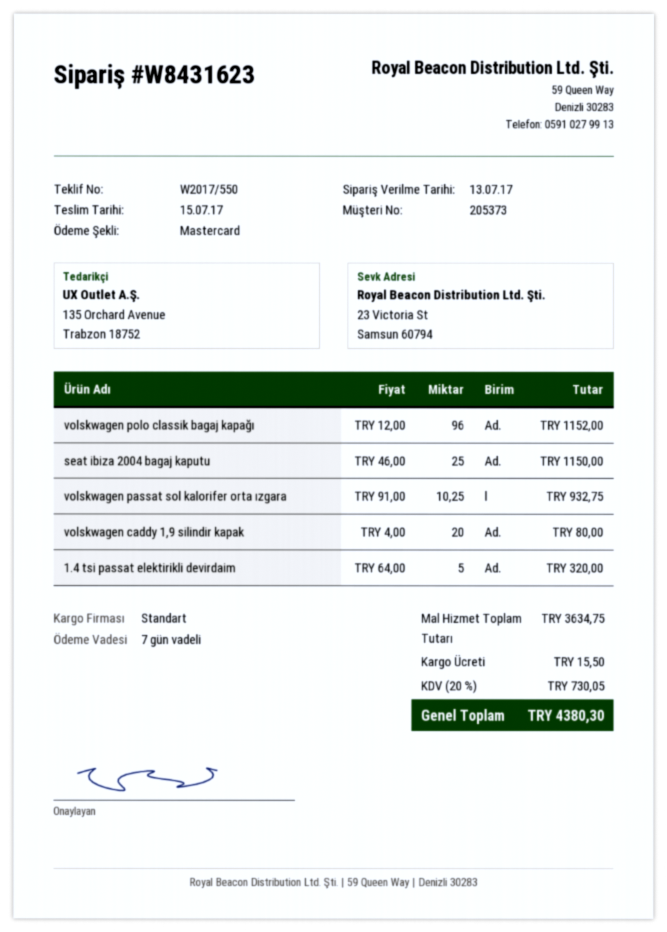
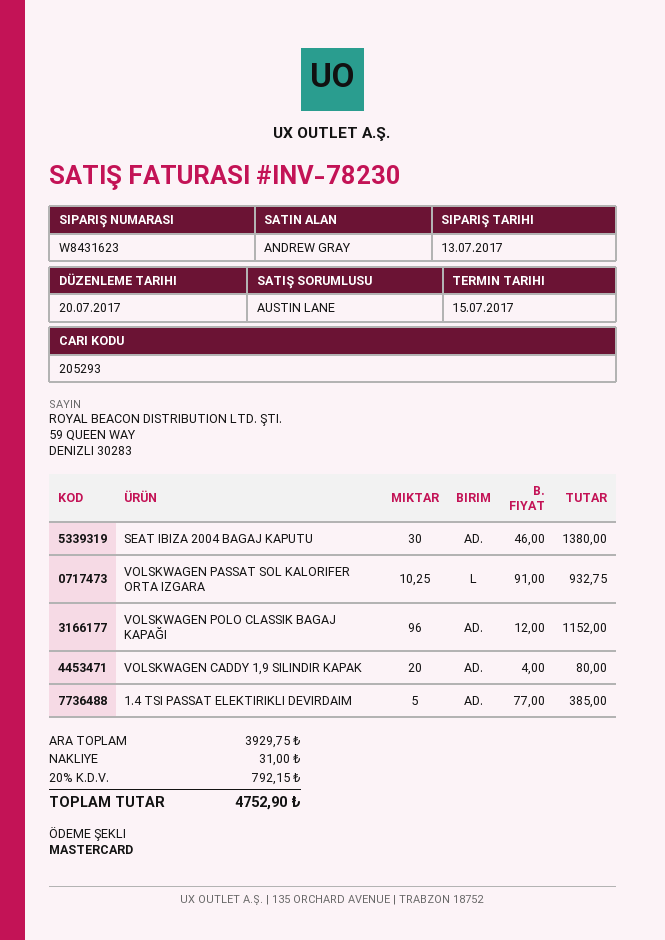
customer number: 205373 -> 205293
seat ibiza 2004 bagaj kaputu: 25 x 46.00 = 1150.00 -> 30 x 46.00 = 1380.00
1.4 tsi passat elektirikli devirdaim: 5 x 64.00 = 320.00 -> 5 x 77.00 = 385.00
subtotal: 3634.75 -> 3929.75
shipping: 15.50 -> 31.00
tax: 20% = 730.05 -> 20% = 792.15
total: 4380.30 -> 4752.90

